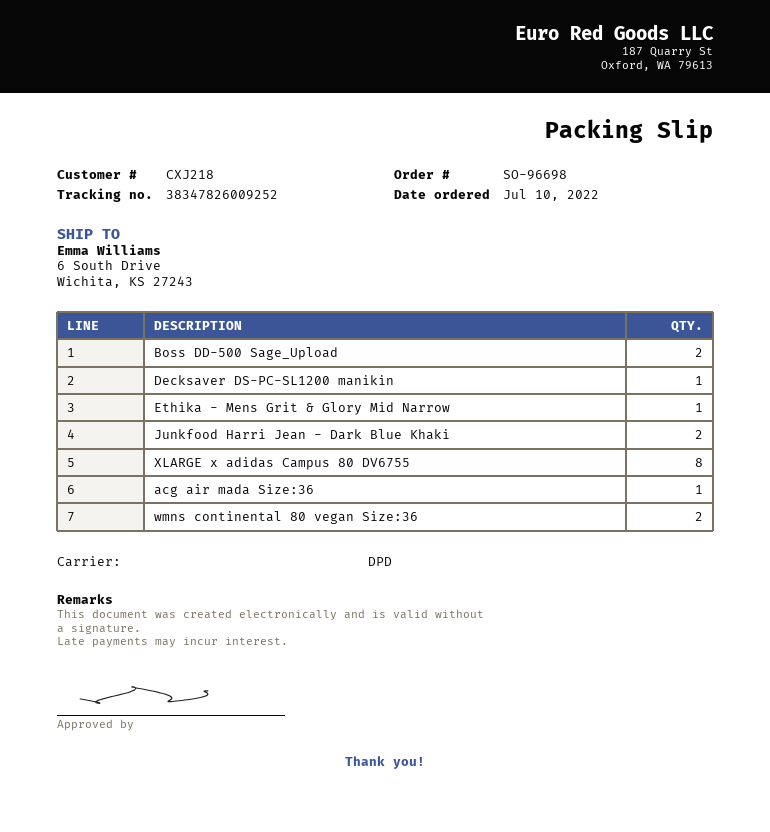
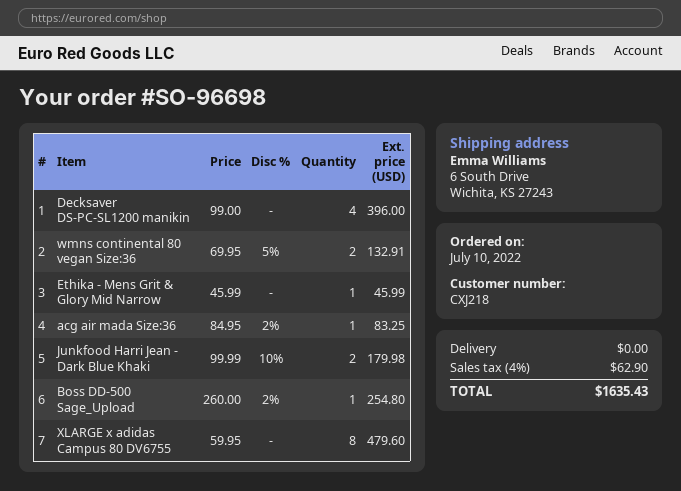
Boss DD-500 Sage_Upload: 2 -> 1
Decksaver DS-PC-SL1200 manikin: 1 -> 4

